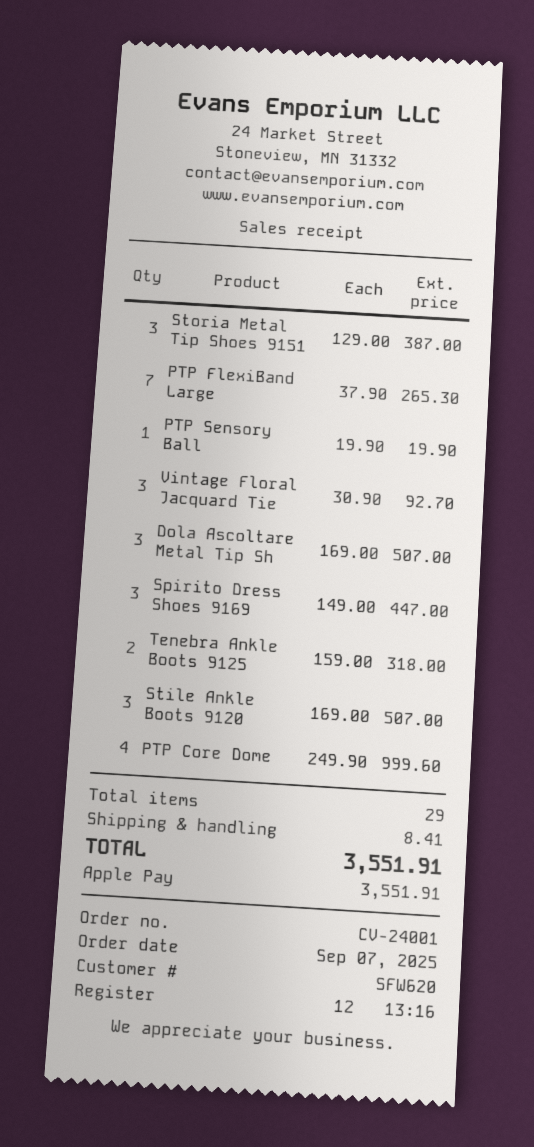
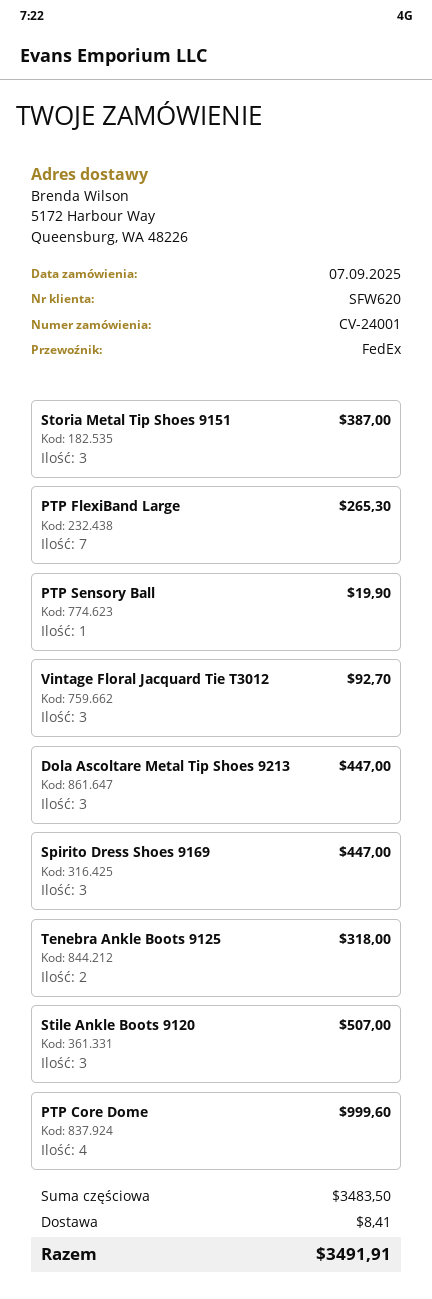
Dola Ascoltare Metal Tip Sh: 3 for 507.00 -> 3 for 447.00
total: 3551.91 -> 3491.91

